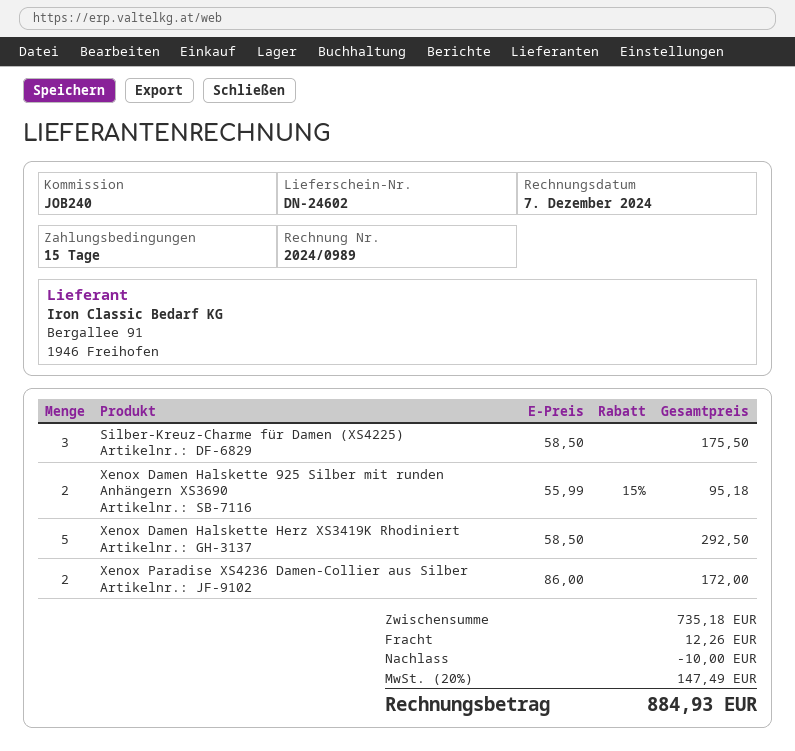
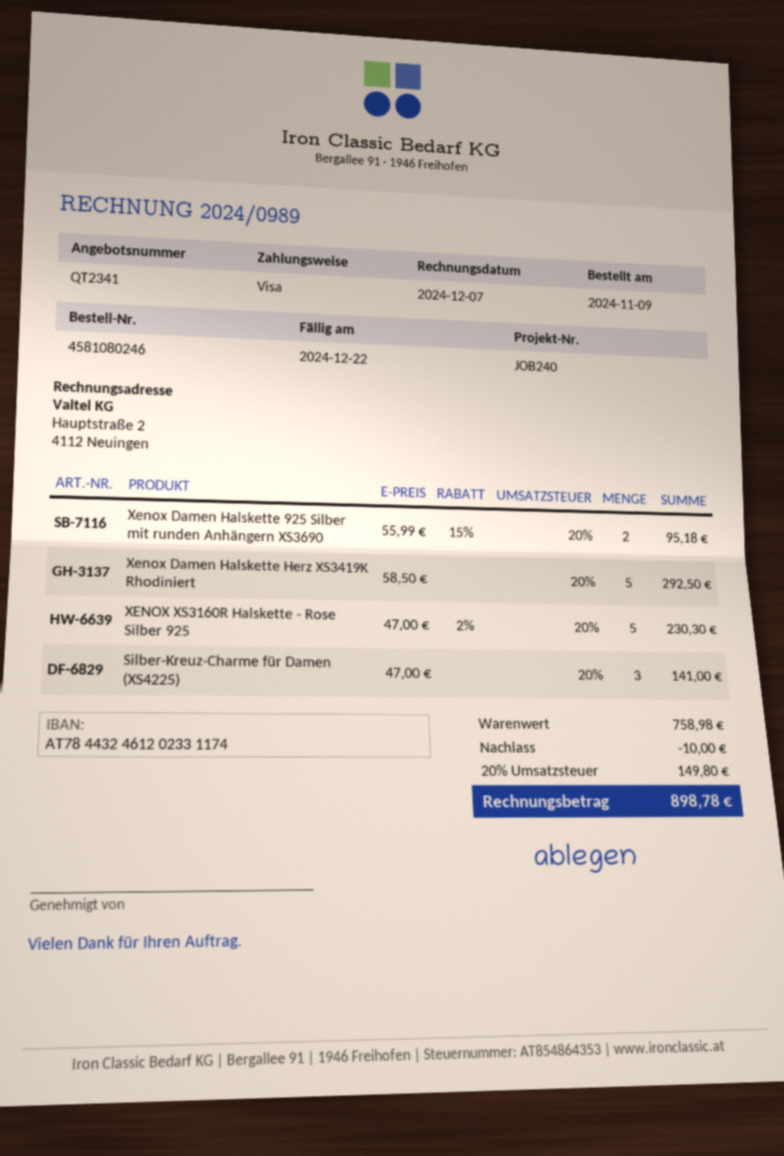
Silber-Kreuz-Charme für Damen (XS4225): 3 x 58.50 = 175.50 -> 3 x 47.00 = 141.00
Xenox Paradise XS4236 Damen-Collier aus Silber: 2 x 86.00 = 172.00 -> none
XENOX XS3160R Halskette - Rose Silber 925: none -> 5 x 47.00 - 2% = 230.30
subtotal: 735.18 -> 758.98
shipping: 12.26 -> none
tax: 20% = 147.49 -> 20% = 149.80
total: 884.93 -> 898.78

